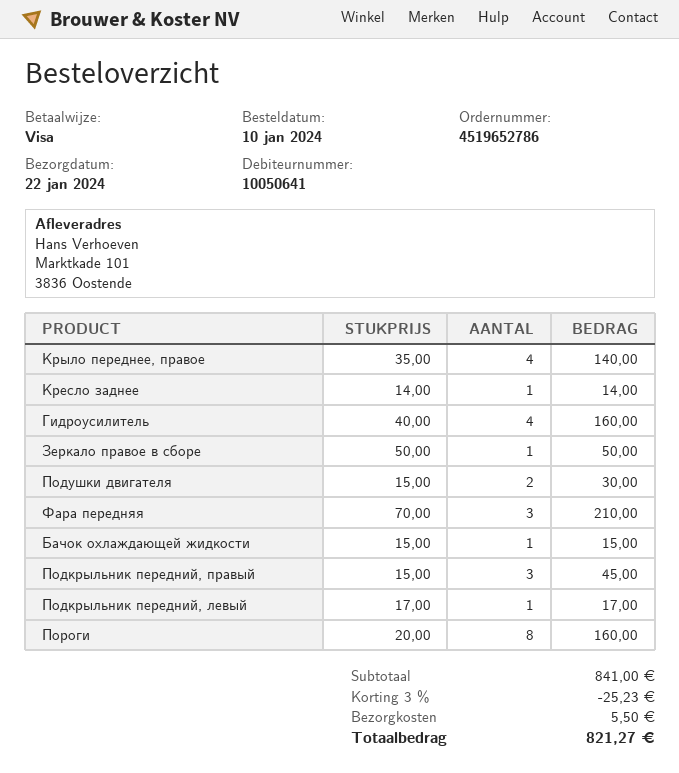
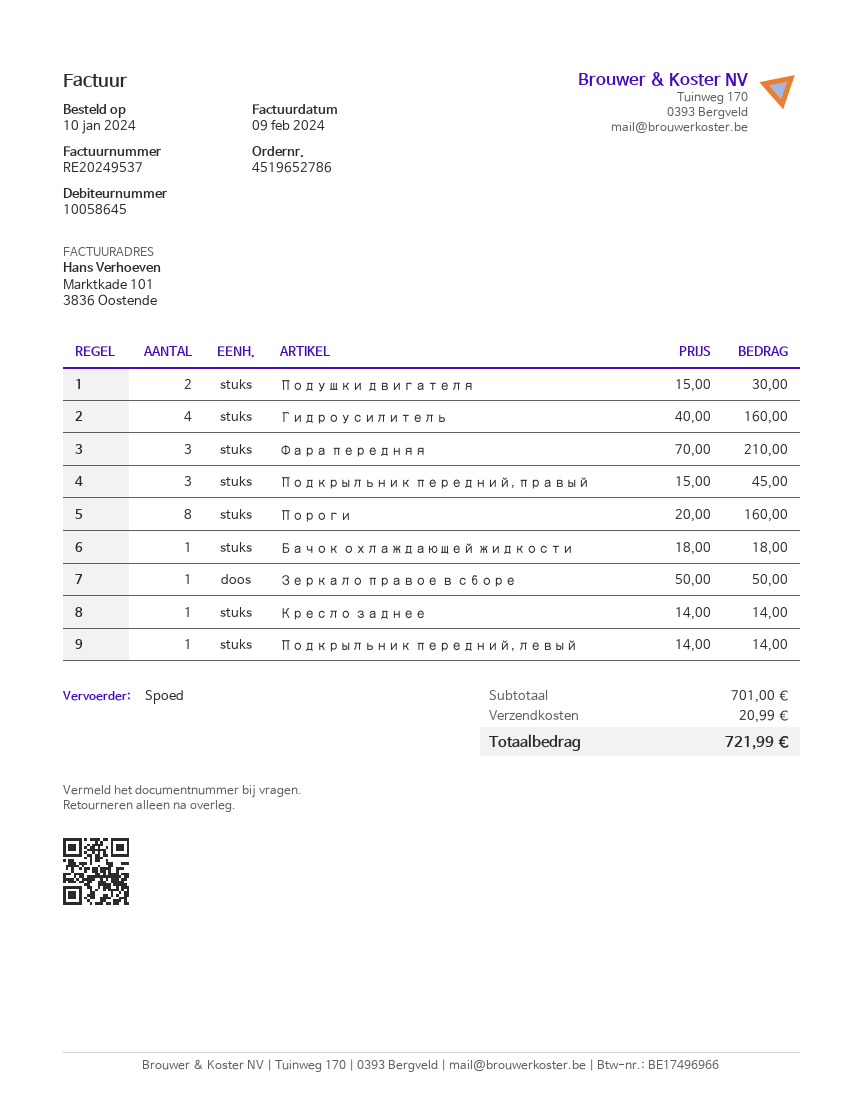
customer number: 10050641 -> 10058645
Крыло переднее, правое: 4 x 35.00 = 140.00 -> none
Бачок охлаждающей жидкости: 1 x 15.00 = 15.00 -> 1 x 18.00 = 18.00
Подкрыльник передний, левый: 1 x 17.00 = 17.00 -> 1 x 14.00 = 14.00
subtotal: 841.00 -> 701.00
discount: 3% = 25.23 -> none
shipping: 5.50 -> 20.99
total: 821.27 -> 721.99

